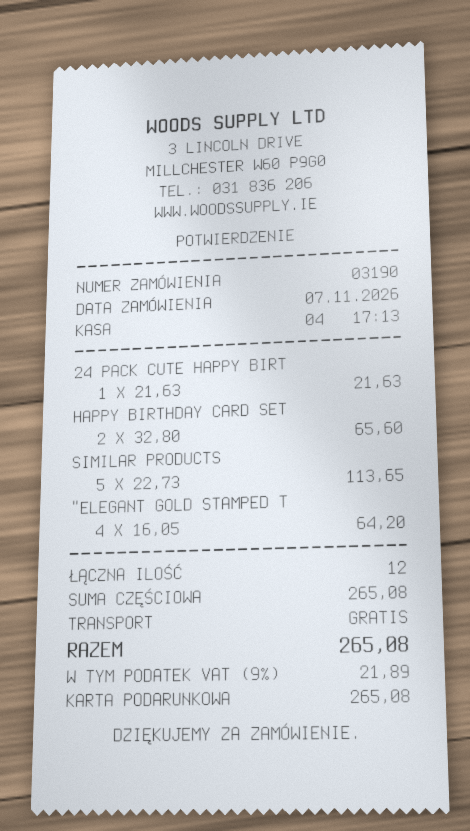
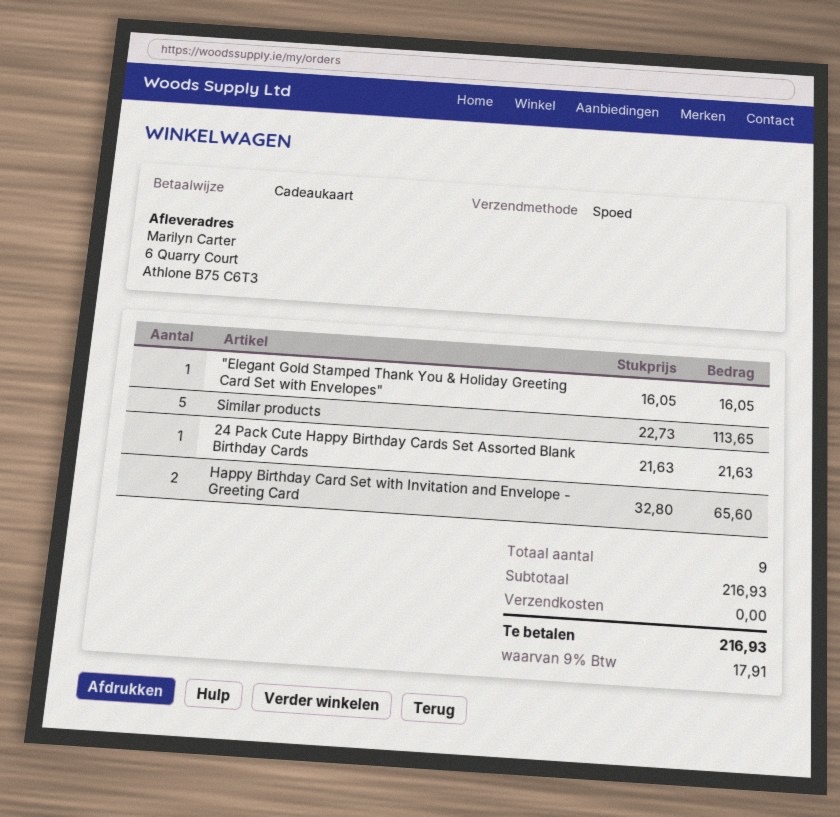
"ELEGANT GOLD STAMPED T: 4 x 16.05 = 64.20 -> 1 x 16.05 = 16.05
total quantity: 12 -> 9
subtotal: 265.08 -> 216.93
tax: 9% = 21.89 -> 9% = 17.91
total: 265.08 -> 216.93

